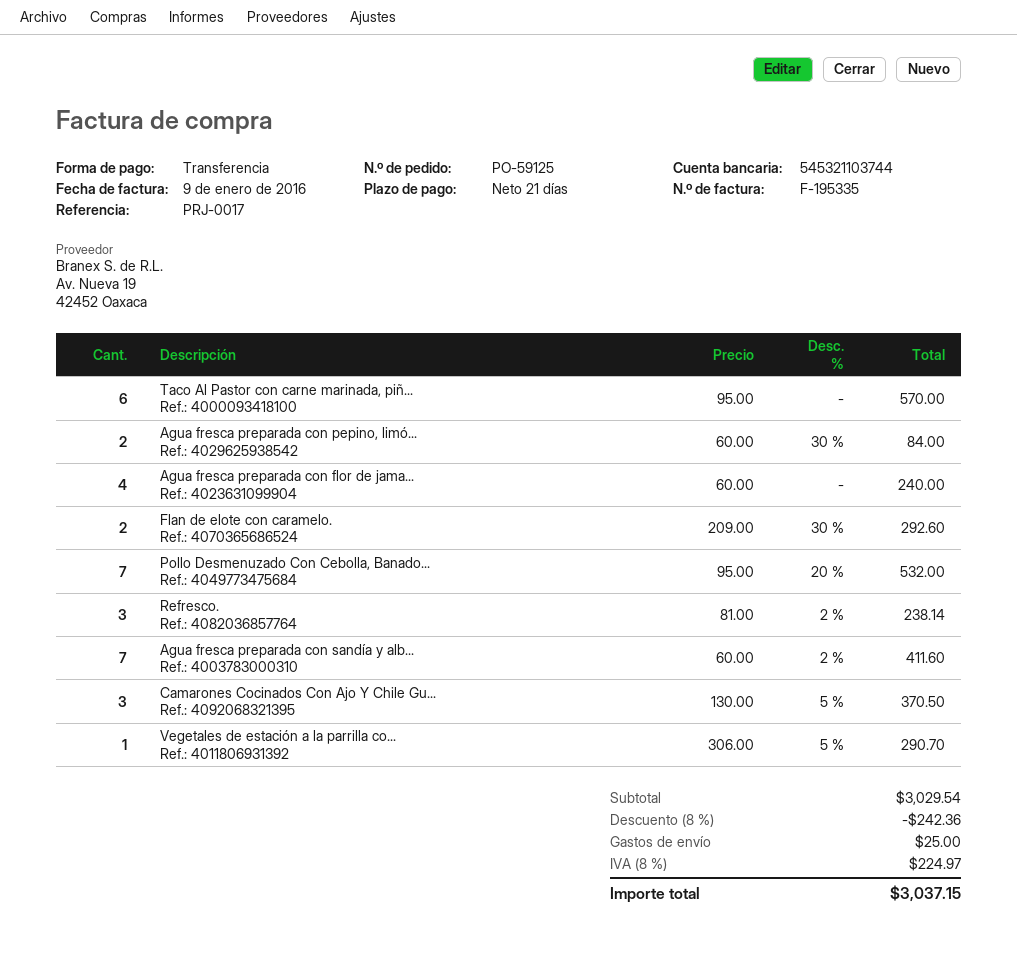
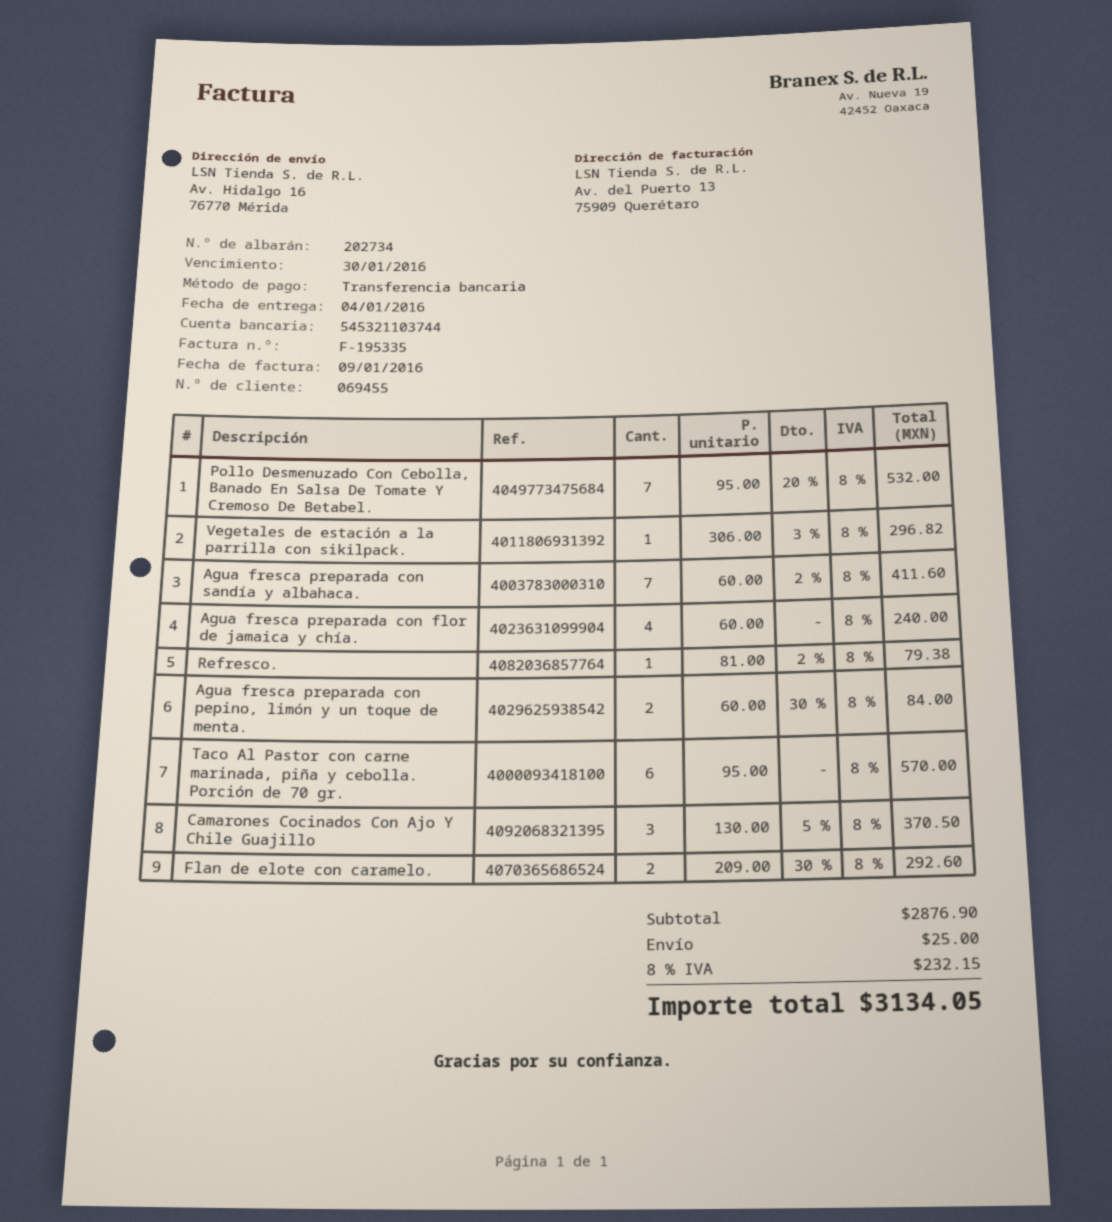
Refresco.: 3 x 81.00 - 2% = 238.14 -> 1 x 81.00 - 2% = 79.38
Vegetales de estación a la parrilla co...: 1 x 306.00 - 5% = 290.70 -> 1 x 306.00 - 3% = 296.82
subtotal: 3029.54 -> 2876.90
discount: 8% = 242.36 -> none
tax: 8% = 224.97 -> 8% = 232.15
total: 3037.15 -> 3134.05

